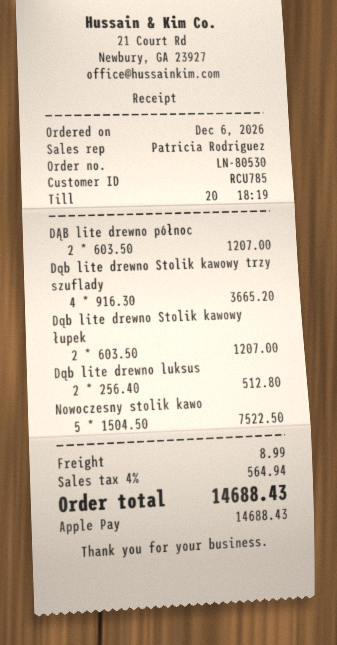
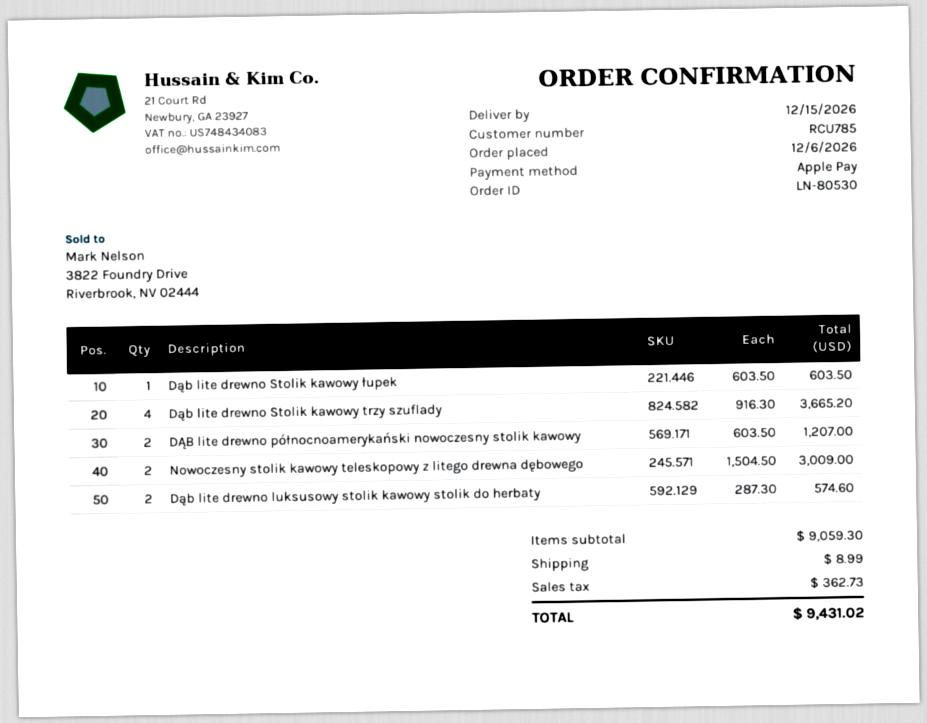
Dąb lite drewno Stolik kawowy łupek: 2 x 603.50 = 1207.00 -> 1 x 603.50 = 603.50
Dąb lite drewno luksus: 2 x 256.40 = 512.80 -> 2 x 287.30 = 574.60
Nowoczesny stolik kawo: 5 x 1504.50 = 7522.50 -> 2 x 1504.50 = 3009.00
tax: 564.94 -> 362.73
total: 14688.43 -> 9431.02

